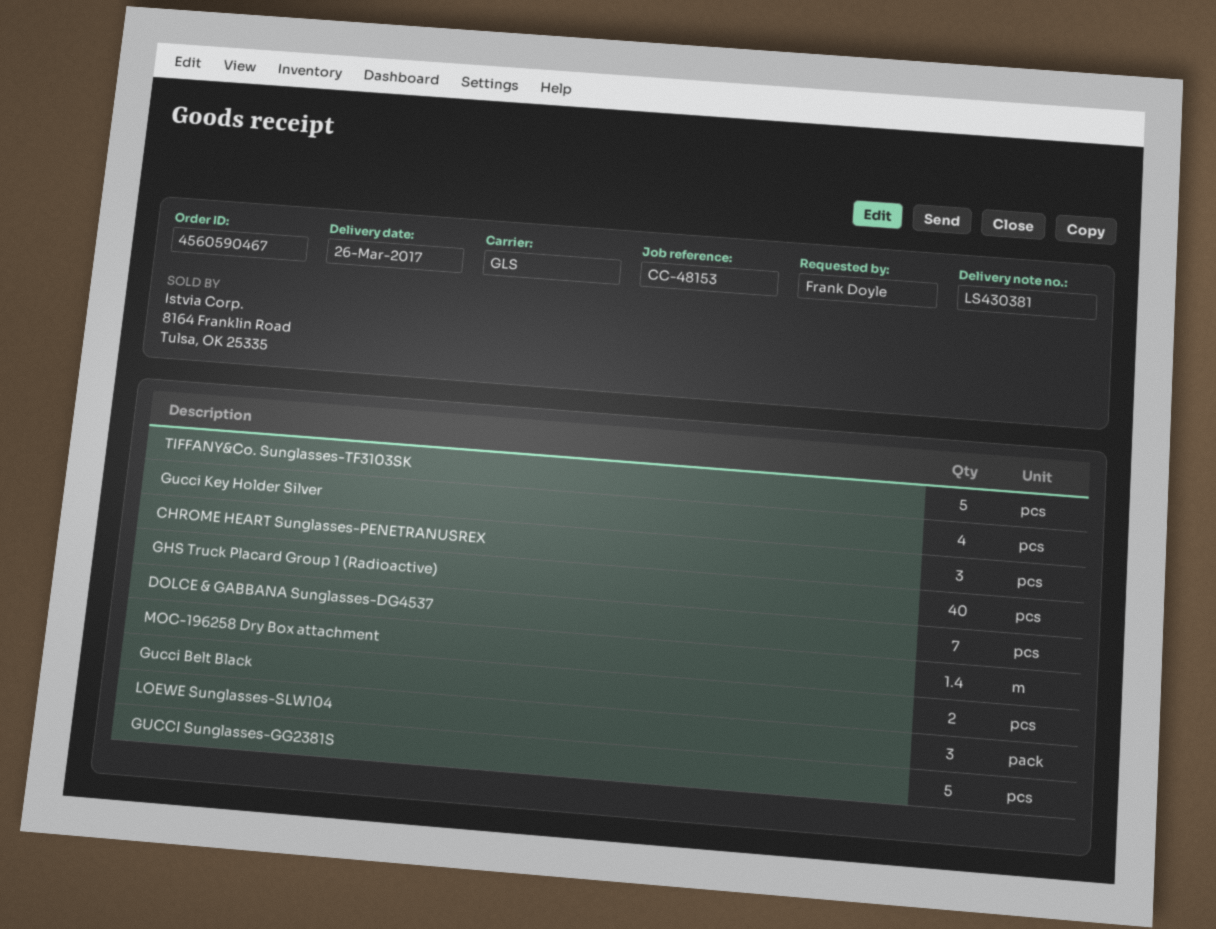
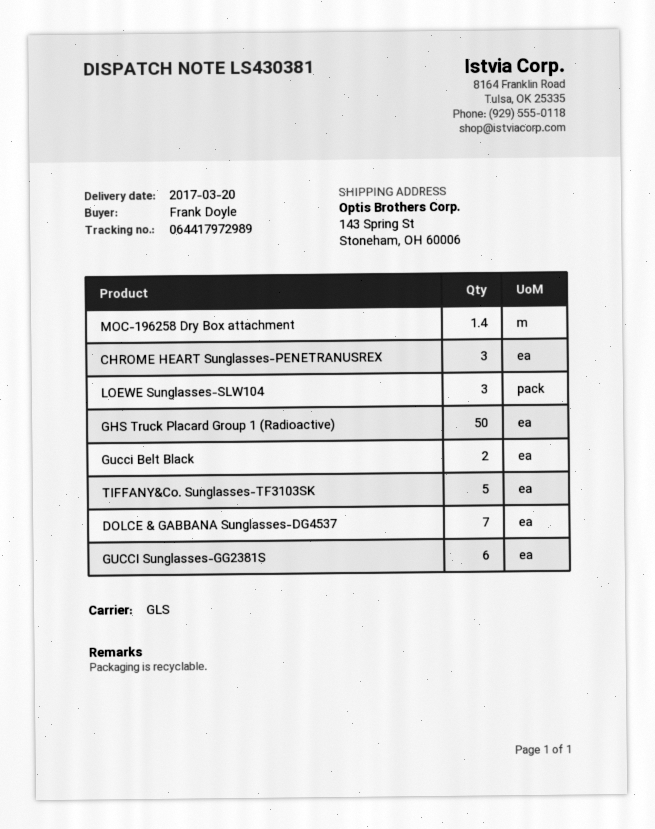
delivery date: 2017-03-26 -> 2017-03-20
Gucci Key Holder Silver: 4 -> none
GHS Truck Placard Group 1 (Radioactive): 40 -> 50
GUCCI Sunglasses-GG2381S: 5 -> 6

